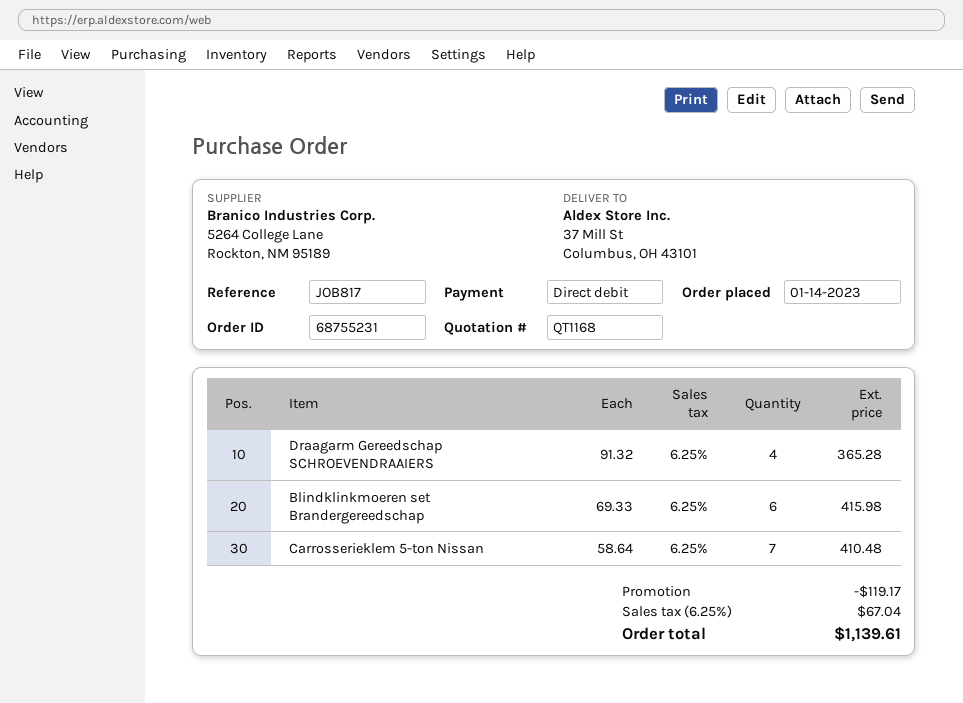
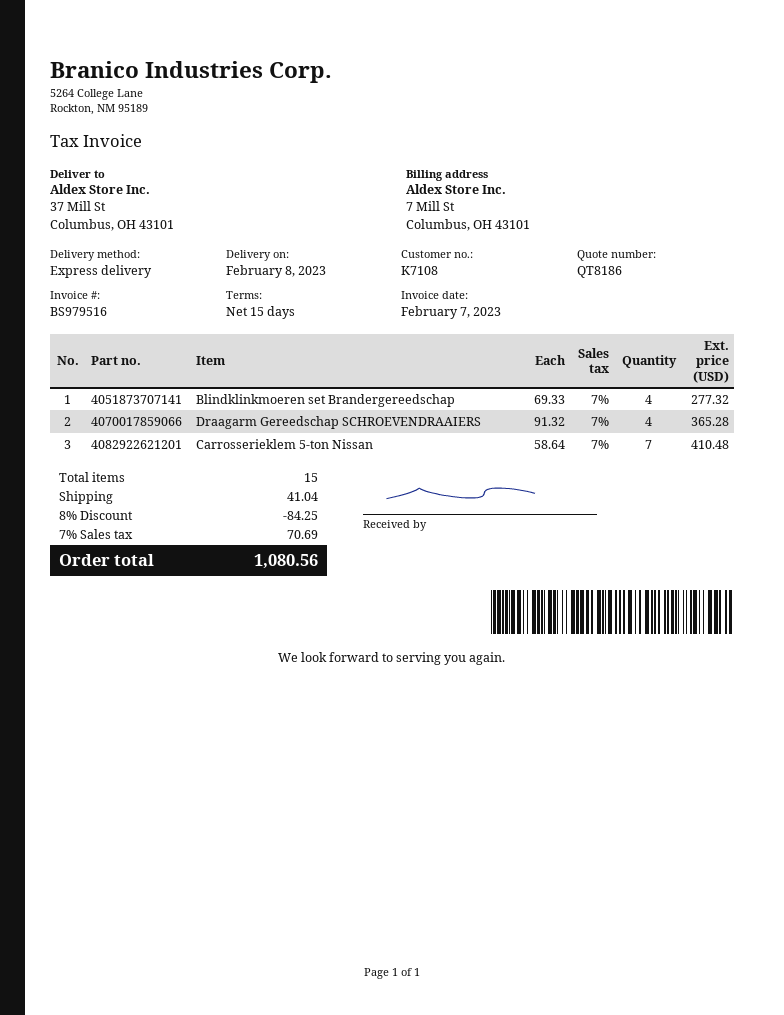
quote number: QT1168 -> QT8186
Blindklinkmoeren set Brandergereedschap: 6 x 69.33 = 415.98 -> 4 x 69.33 = 277.32
discount: 119.17 -> 84.25
shipping: none -> 41.04
tax: 6.25% = 67.04 -> 7% = 70.69
total: 1139.61 -> 1080.56

